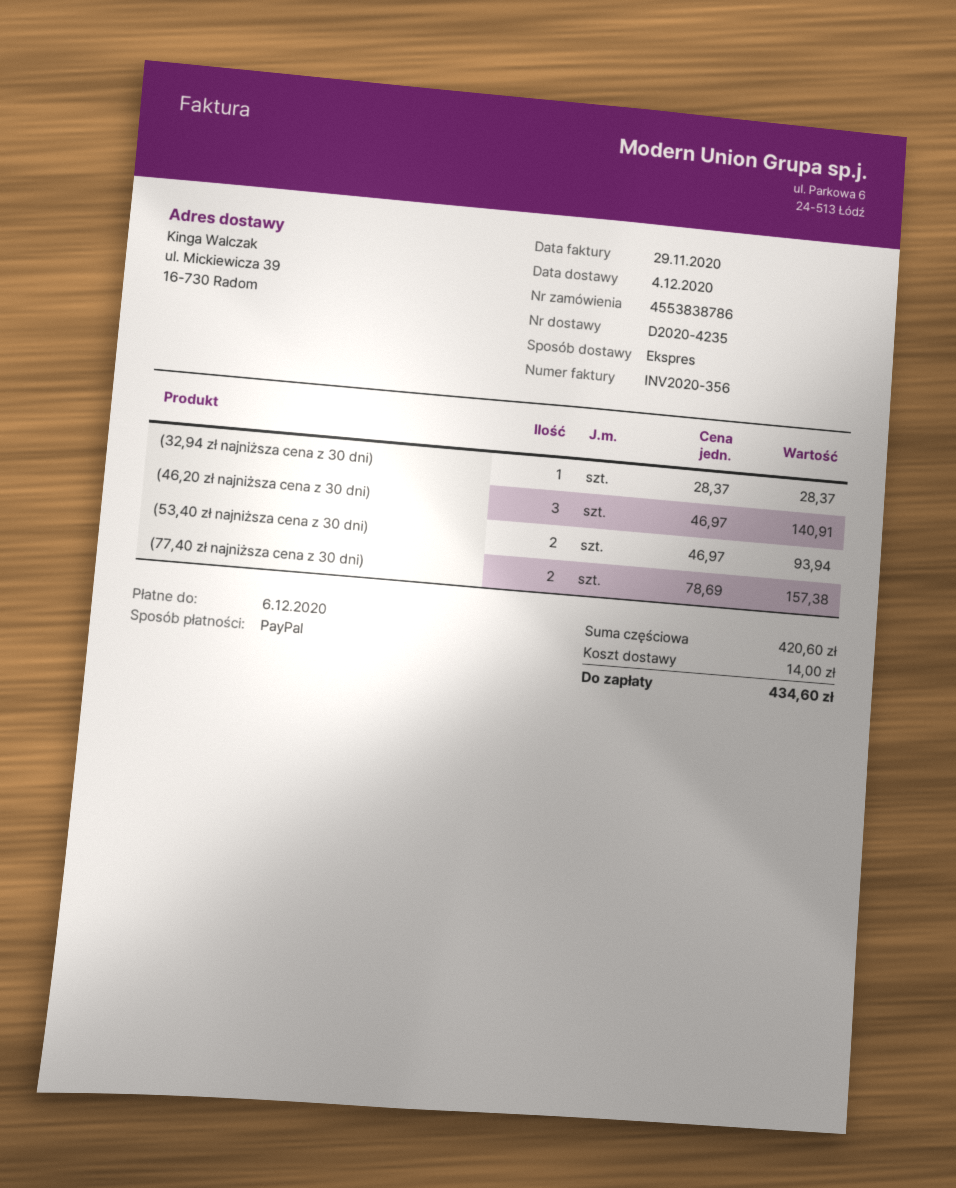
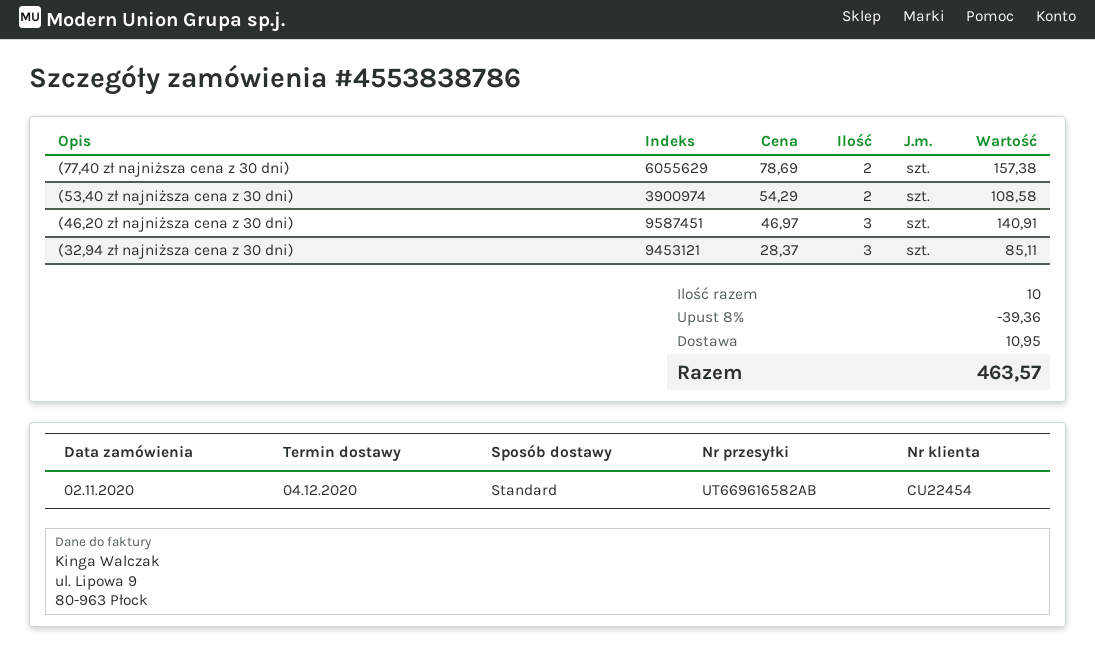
shipping method: express -> standard
(32,94 zł najniższa cena z 30 dni): 1 x 28.37 = 28.37 -> 3 x 28.37 = 85.11
(53,40 zł najniższa cena z 30 dni): 2 x 46.97 = 93.94 -> 2 x 54.29 = 108.58
discount: none -> 8% = 39.36
shipping: 14.00 -> 10.95
total: 434.60 -> 463.57

